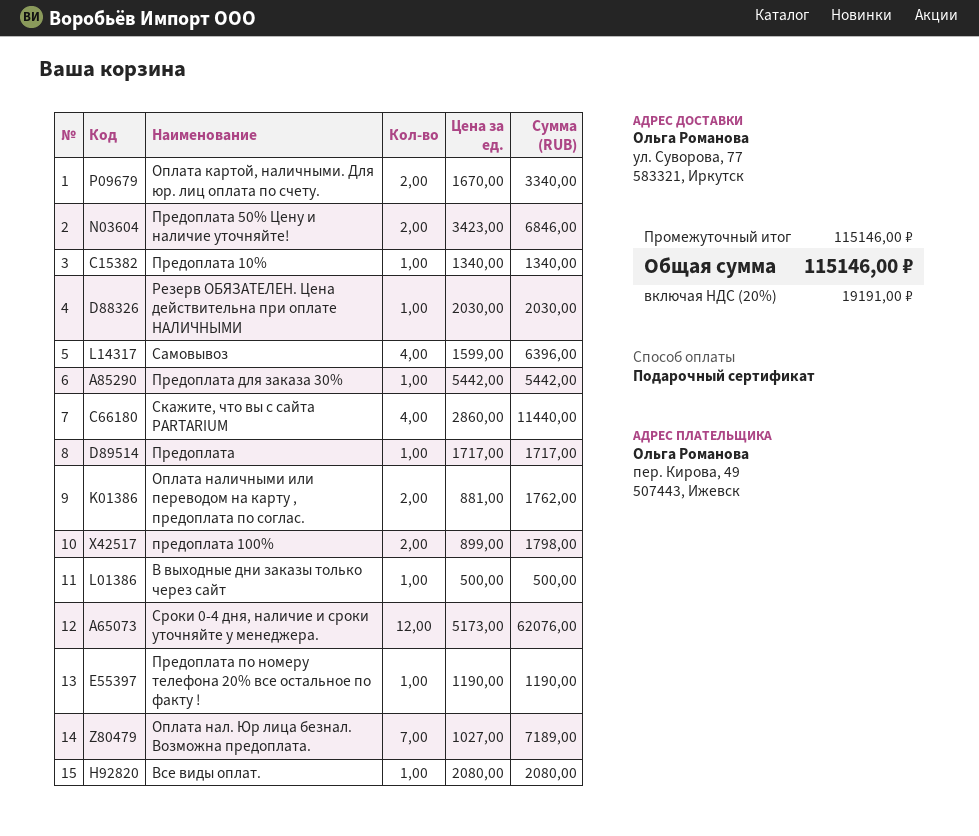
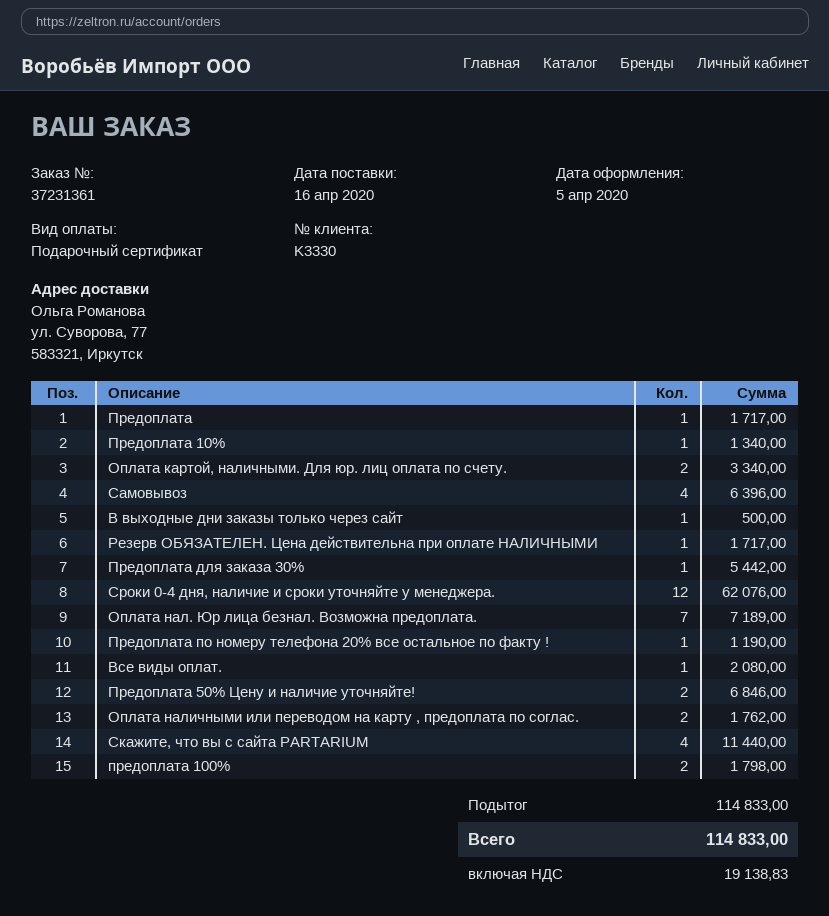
Резерв ОБЯЗАТЕЛЕН. Цена действительна при оплате НАЛИЧНЫМИ: 1 for 2030.00 -> 1 for 1717.00
subtotal: 115146.00 -> 114833.00
tax: 19191.00 -> 19138.83
total: 115146.00 -> 114833.00

